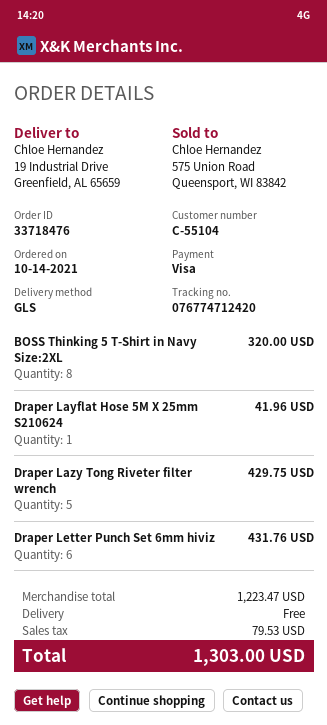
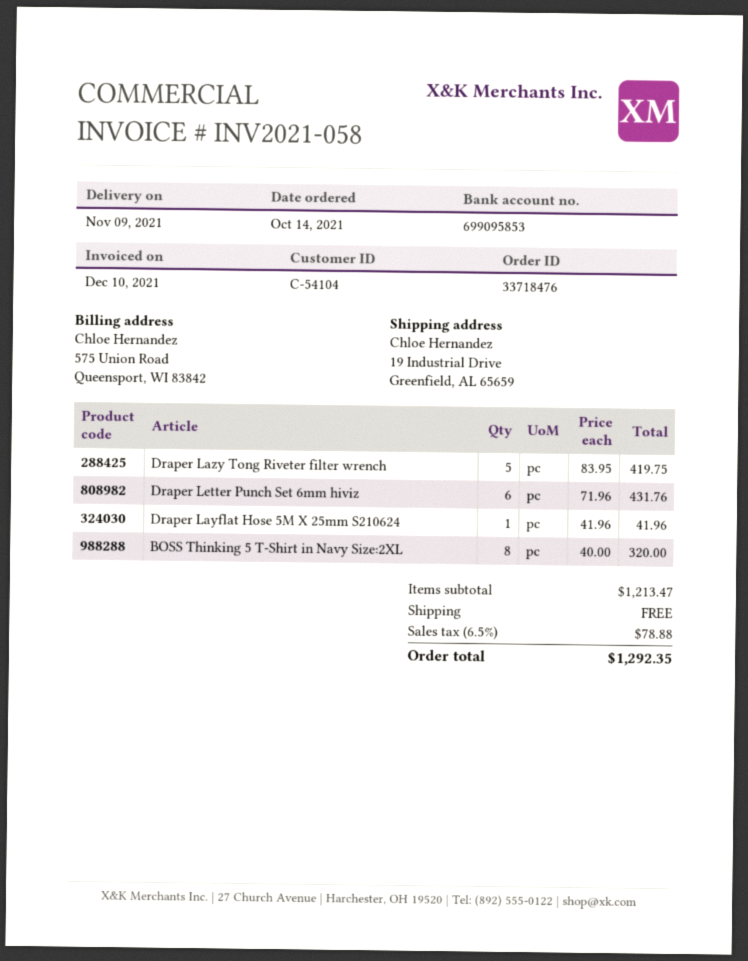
customer number: C-55104 -> C-54104
Draper Lazy Tong Riveter filter wrench: 5 for 429.75 -> 5 for 419.75
subtotal: 1223.47 -> 1213.47
tax: 79.53 -> 78.88
total: 1303.00 -> 1292.35

